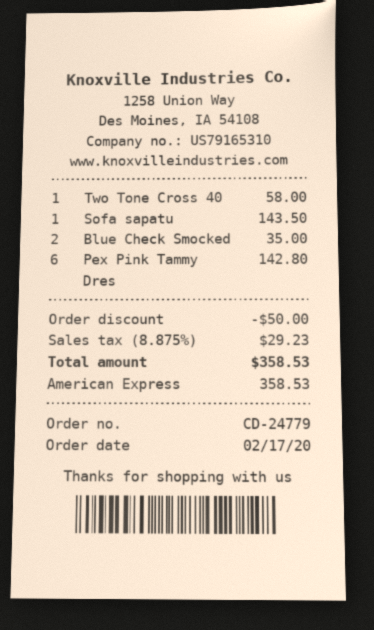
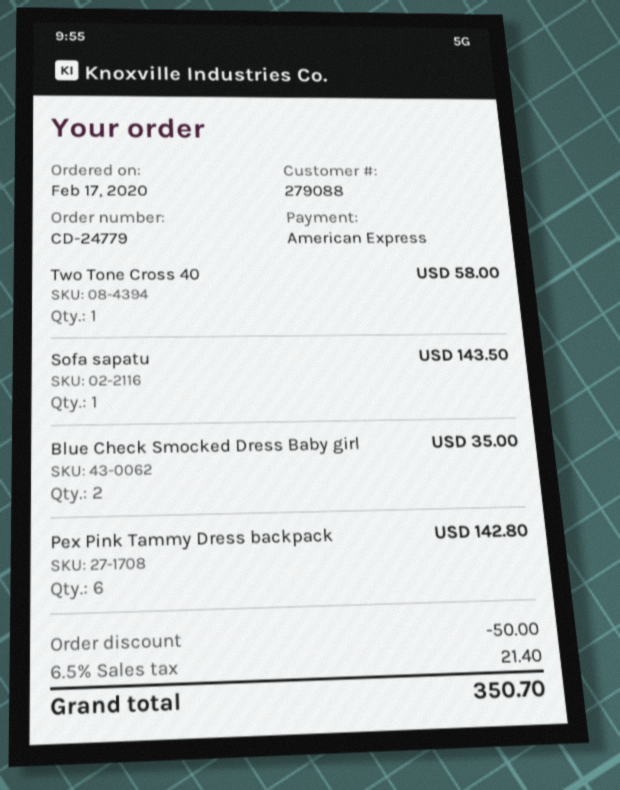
tax: 8.875% = 29.23 -> 6.5% = 21.40
total: 358.53 -> 350.70

